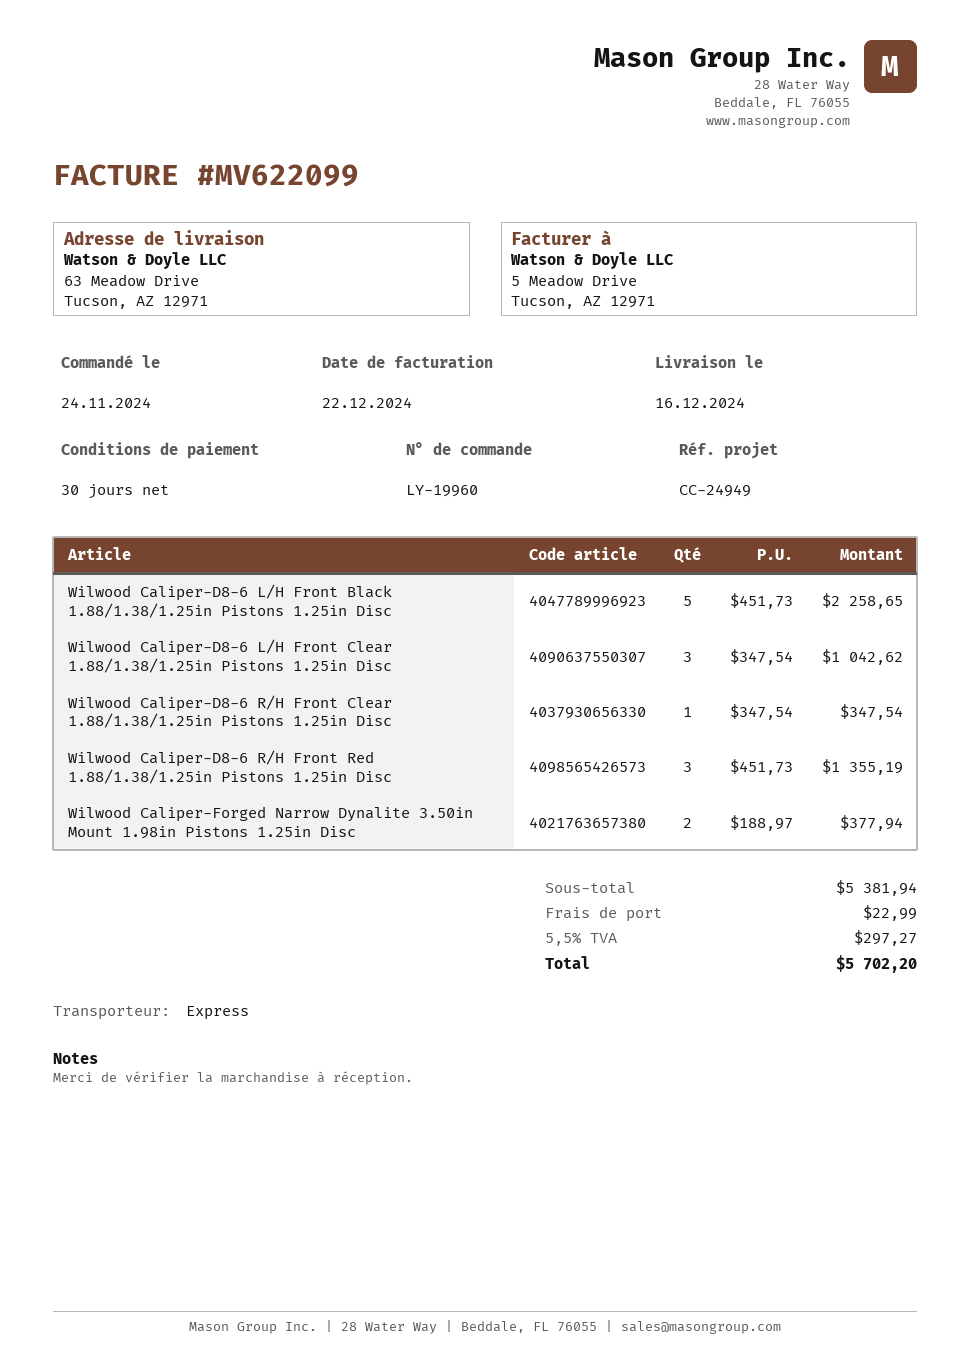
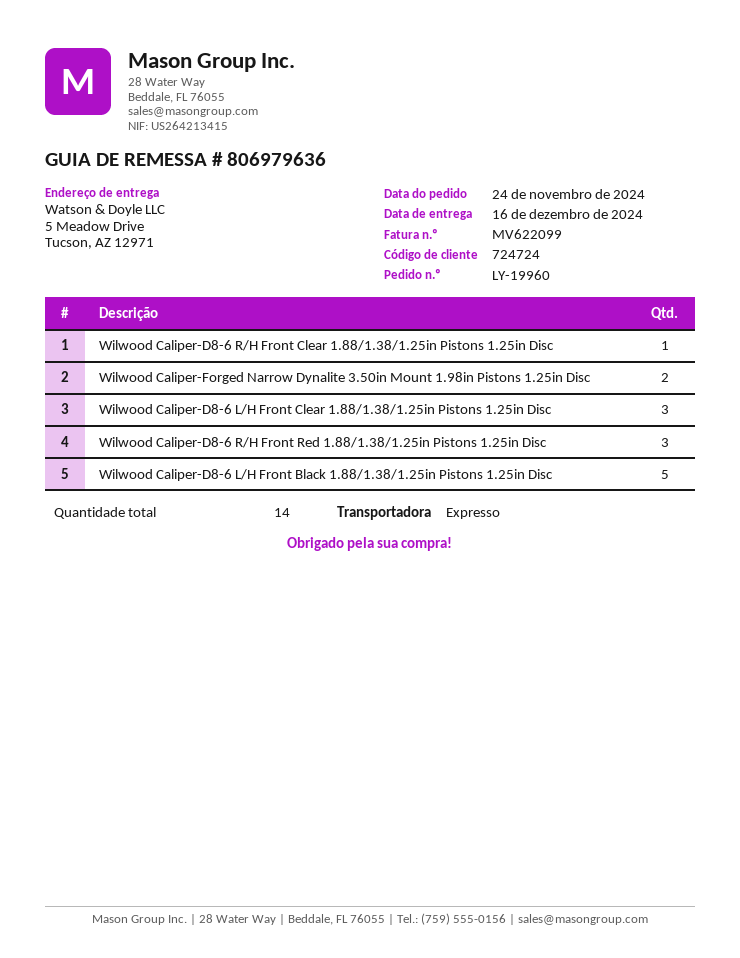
ship to: 63 Meadow Drive, Tucson, AZ 12971 -> 5 Meadow Drive, Tucson, AZ 12971

